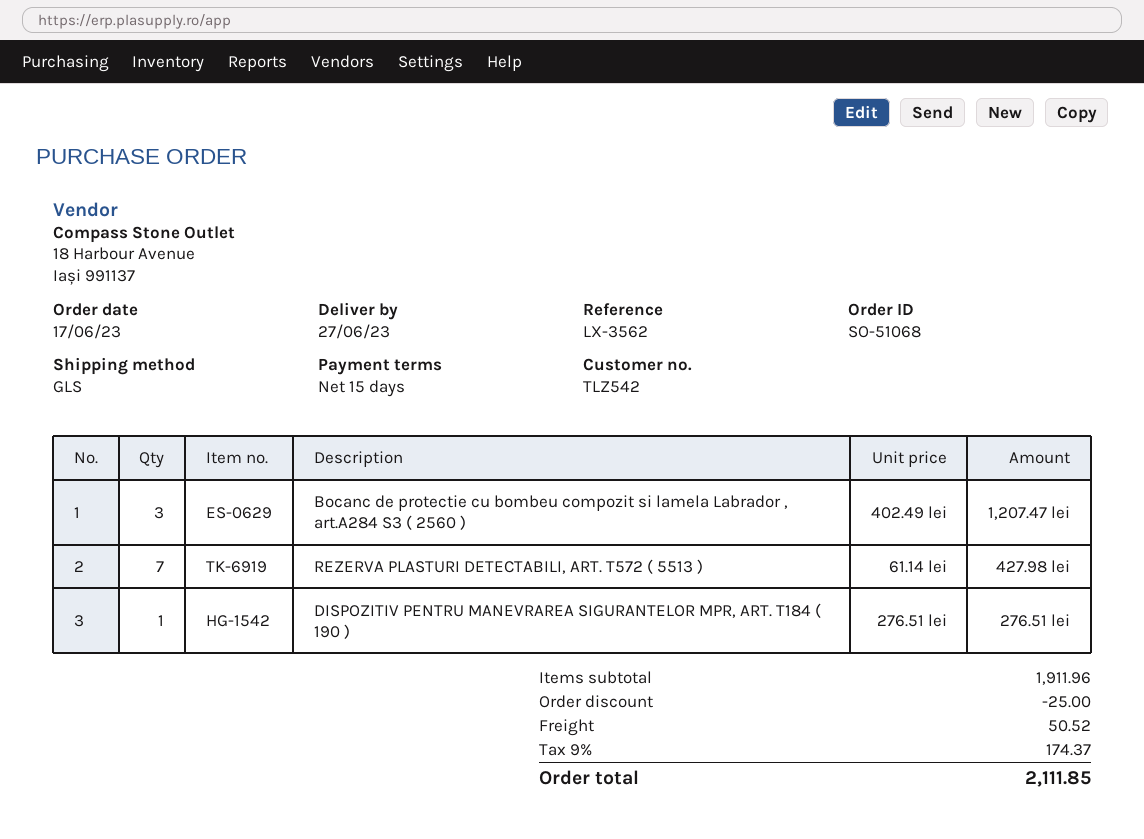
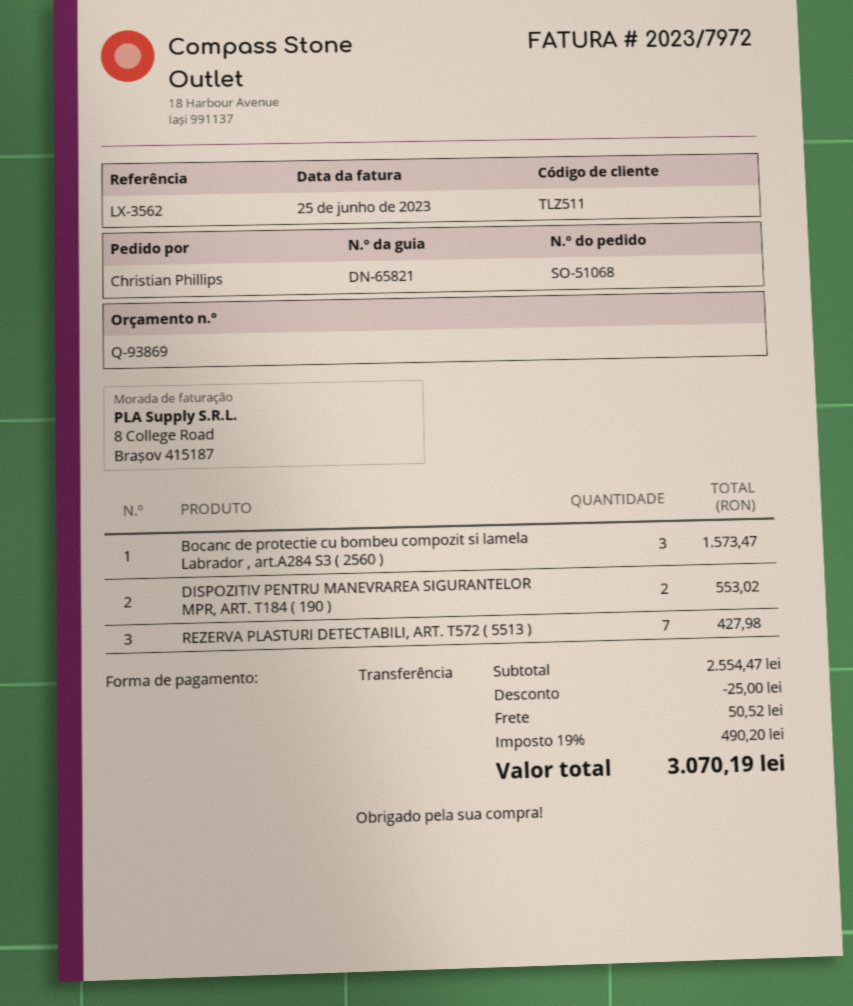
customer number: TLZ542 -> TLZ511
Bocanc de protectie cu bombeu compozit si lamela Labrador , art.A284 S3 ( 2560 ): 3 for 1207.47 -> 3 for 1573.47
DISPOZITIV PENTRU MANEVRAREA SIGURANTELOR MPR, ART. T184 ( 190 ): 1 for 276.51 -> 2 for 553.02
subtotal: 1911.96 -> 2554.47
tax: 9% = 174.37 -> 19% = 490.20
total: 2111.85 -> 3070.19

